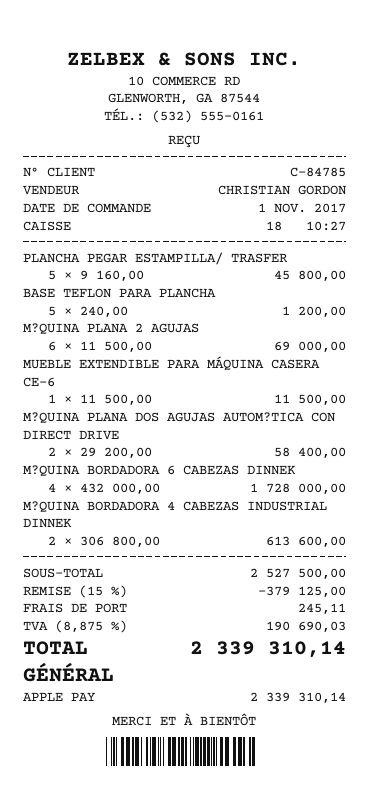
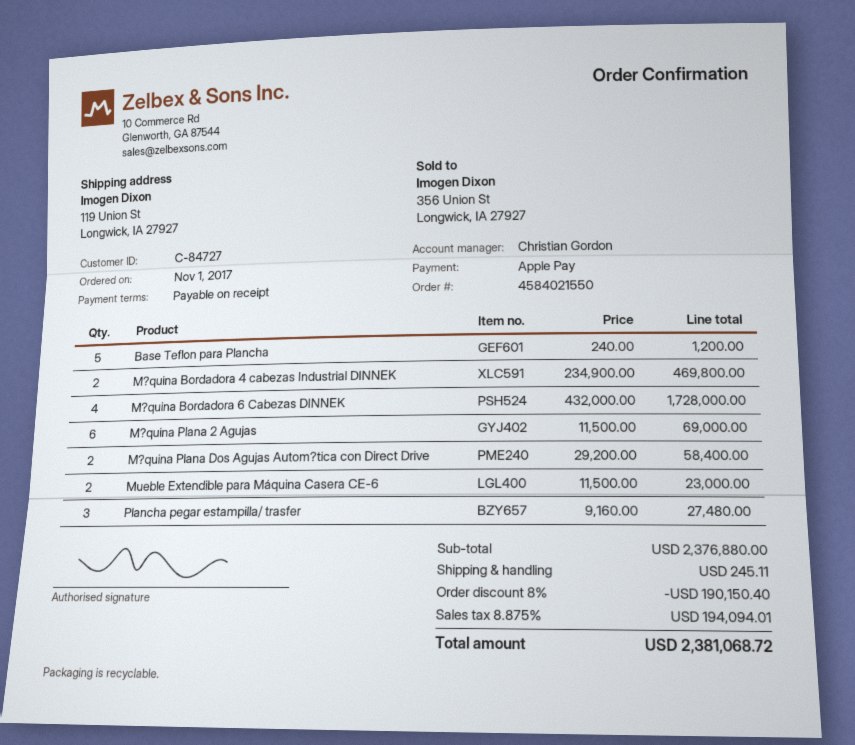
customer number: C-84785 -> C-84727
PLANCHA PEGAR ESTAMPILLA/ TRASFER: 5 x 9160.00 = 45800.00 -> 3 x 9160.00 = 27480.00
MUEBLE EXTENDIBLE PARA MÁQUINA CASERA CE-6: 1 x 11500.00 = 11500.00 -> 2 x 11500.00 = 23000.00
M?QUINA BORDADORA 4 CABEZAS INDUSTRIAL DINNEK: 2 x 306800.00 = 613600.00 -> 2 x 234900.00 = 469800.00
subtotal: 2527500.00 -> 2376880.00
discount: 15% = 379125.00 -> 8% = 190150.40
tax: 8.875% = 190690.03 -> 8.875% = 194094.01
total: 2339310.14 -> 2381068.72

